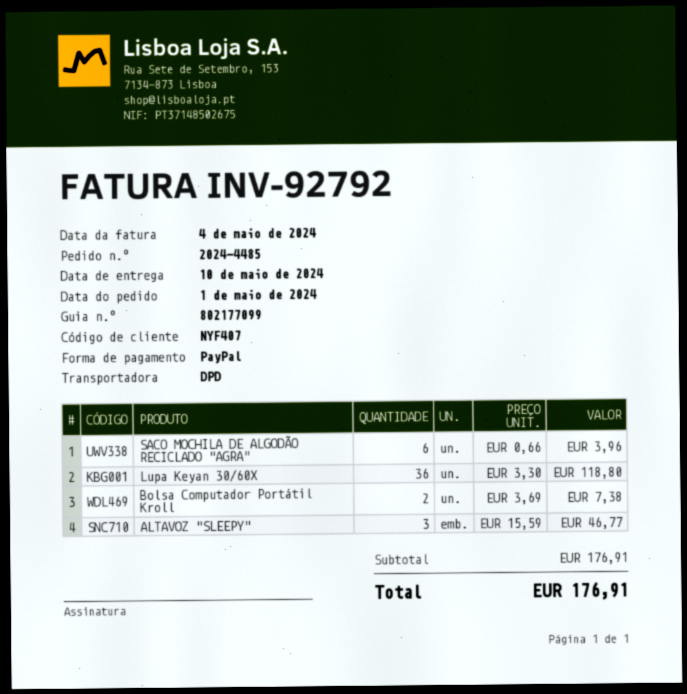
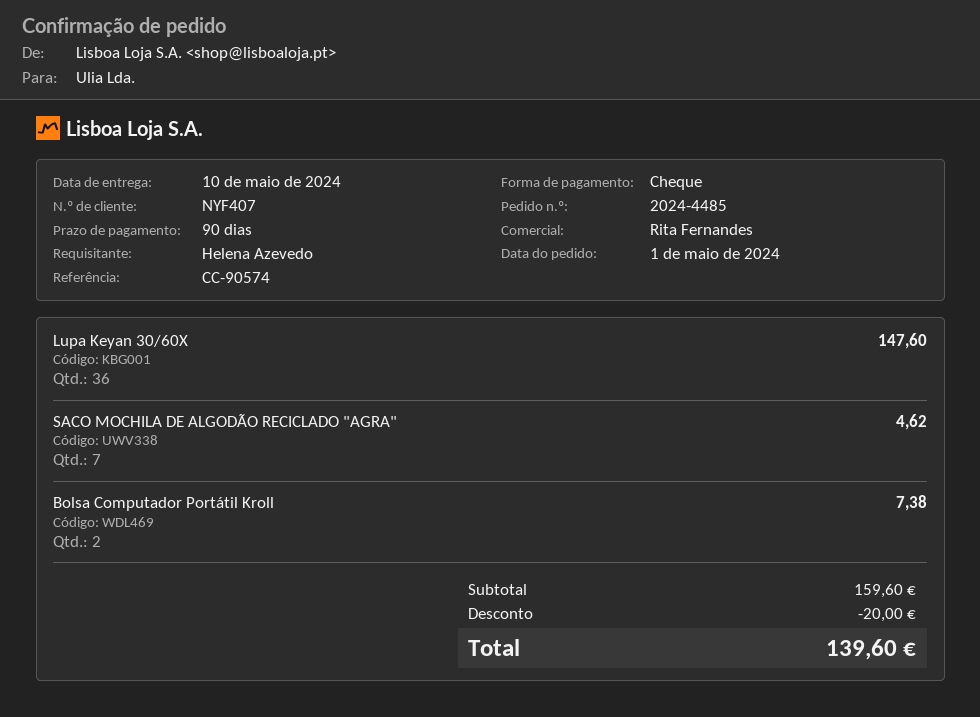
payment method: PayPal -> cheque
SACO MOCHILA DE ALGODÃO RECICLADO "AGRA": 6 for 3.96 -> 7 for 4.62
Lupa Keyan 30/60X: 36 for 118.80 -> 36 for 147.60
ALTAVOZ "SLEEPY": 3 for 46.77 -> none
subtotal: 176.91 -> 159.60
discount: none -> 20.00
total: 176.91 -> 139.60

